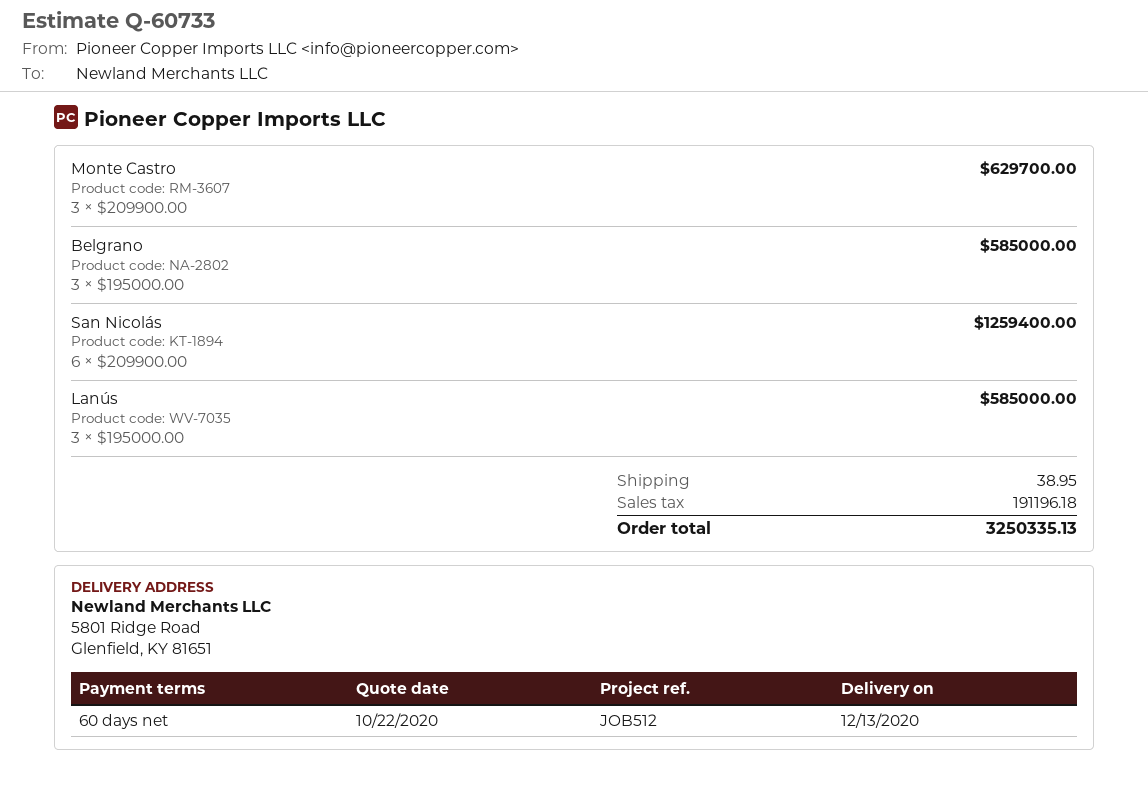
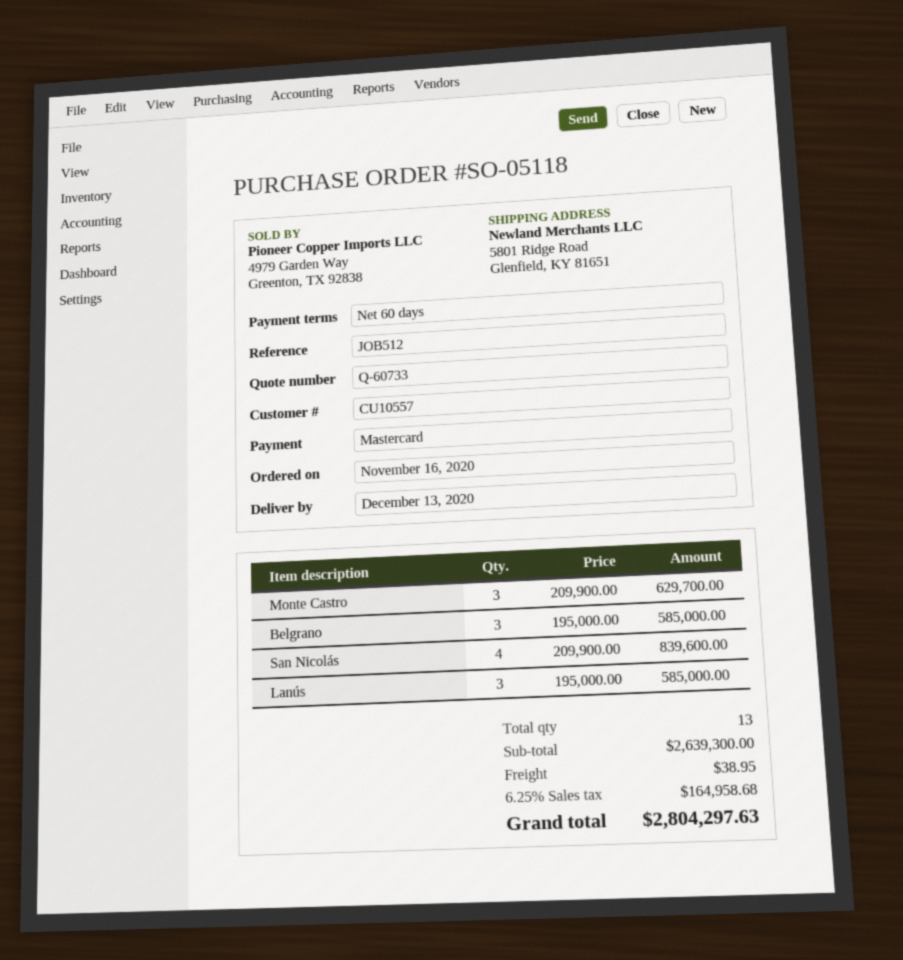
San Nicolás: 6 x 209900.00 = 1259400.00 -> 4 x 209900.00 = 839600.00
tax: 191196.18 -> 164958.68
total: 3250335.13 -> 2804297.63

